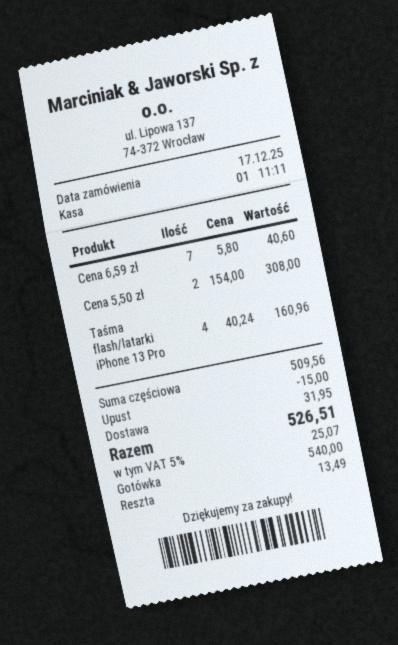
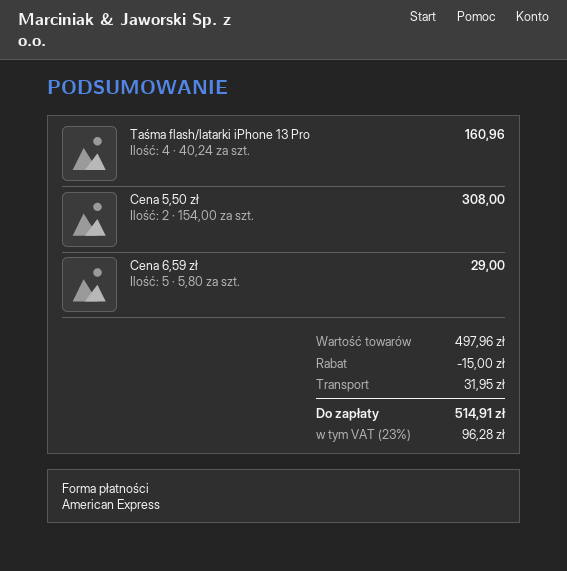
payment method: cash -> American Express
Cena 6,59 zł: 7 x 5.80 = 40.60 -> 5 x 5.80 = 29.00
subtotal: 509.56 -> 497.96
tax: 5% = 25.07 -> 23% = 96.28
total: 526.51 -> 514.91

